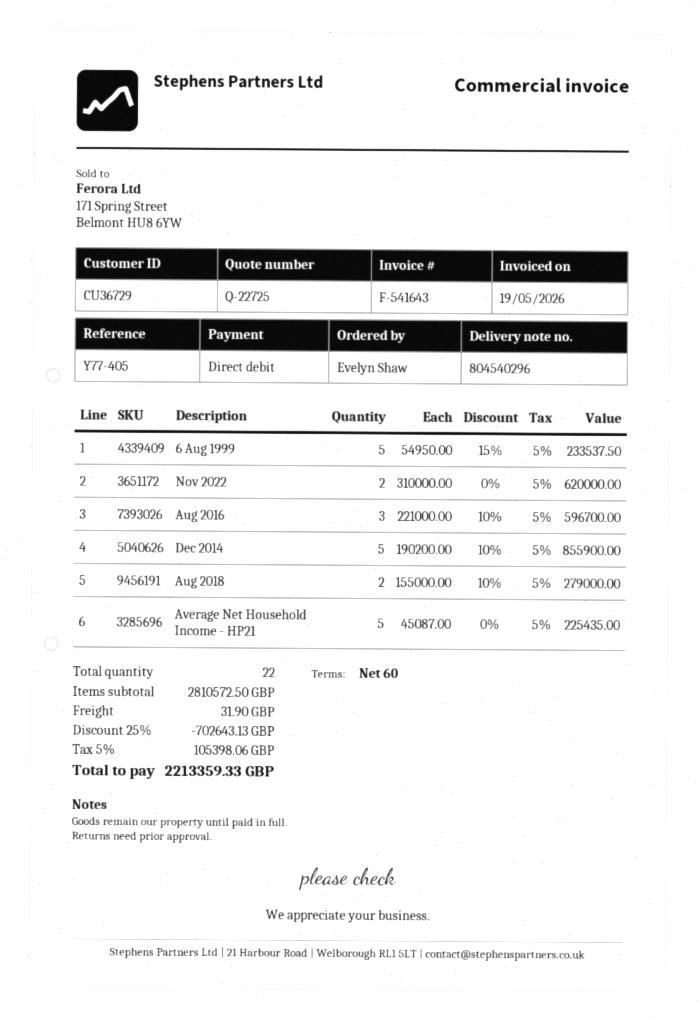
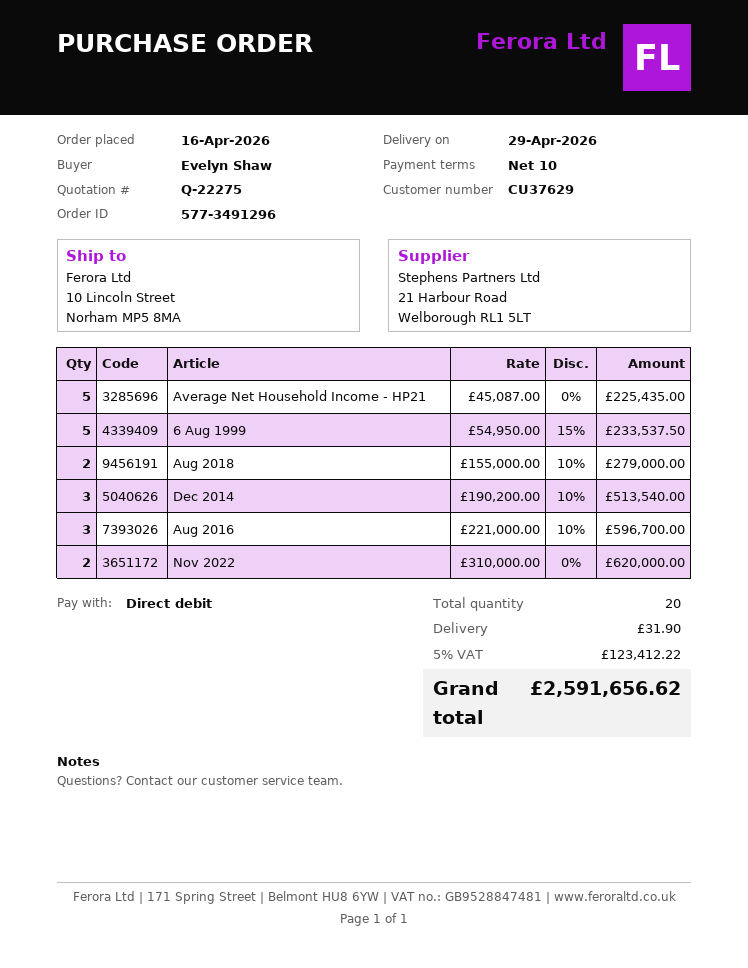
quote number: Q-22725 -> Q-22275
payment terms: 60 days -> 10 days
customer number: CU36729 -> CU37629
Dec 2014: 5 x 190200.00 - 10% = 855900.00 -> 3 x 190200.00 - 10% = 513540.00
total quantity: 22 -> 20
discount: 25% = 702643.13 -> none
tax: 5% = 105398.06 -> 5% = 123412.22
total: 2213359.33 -> 2591656.62

